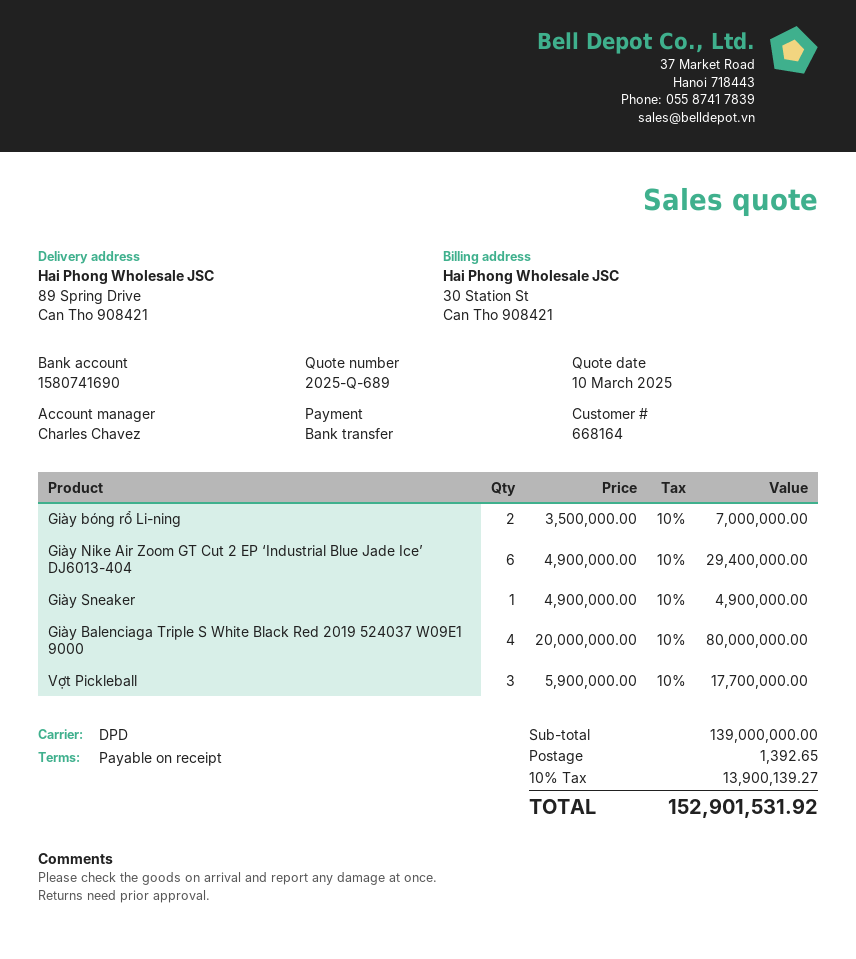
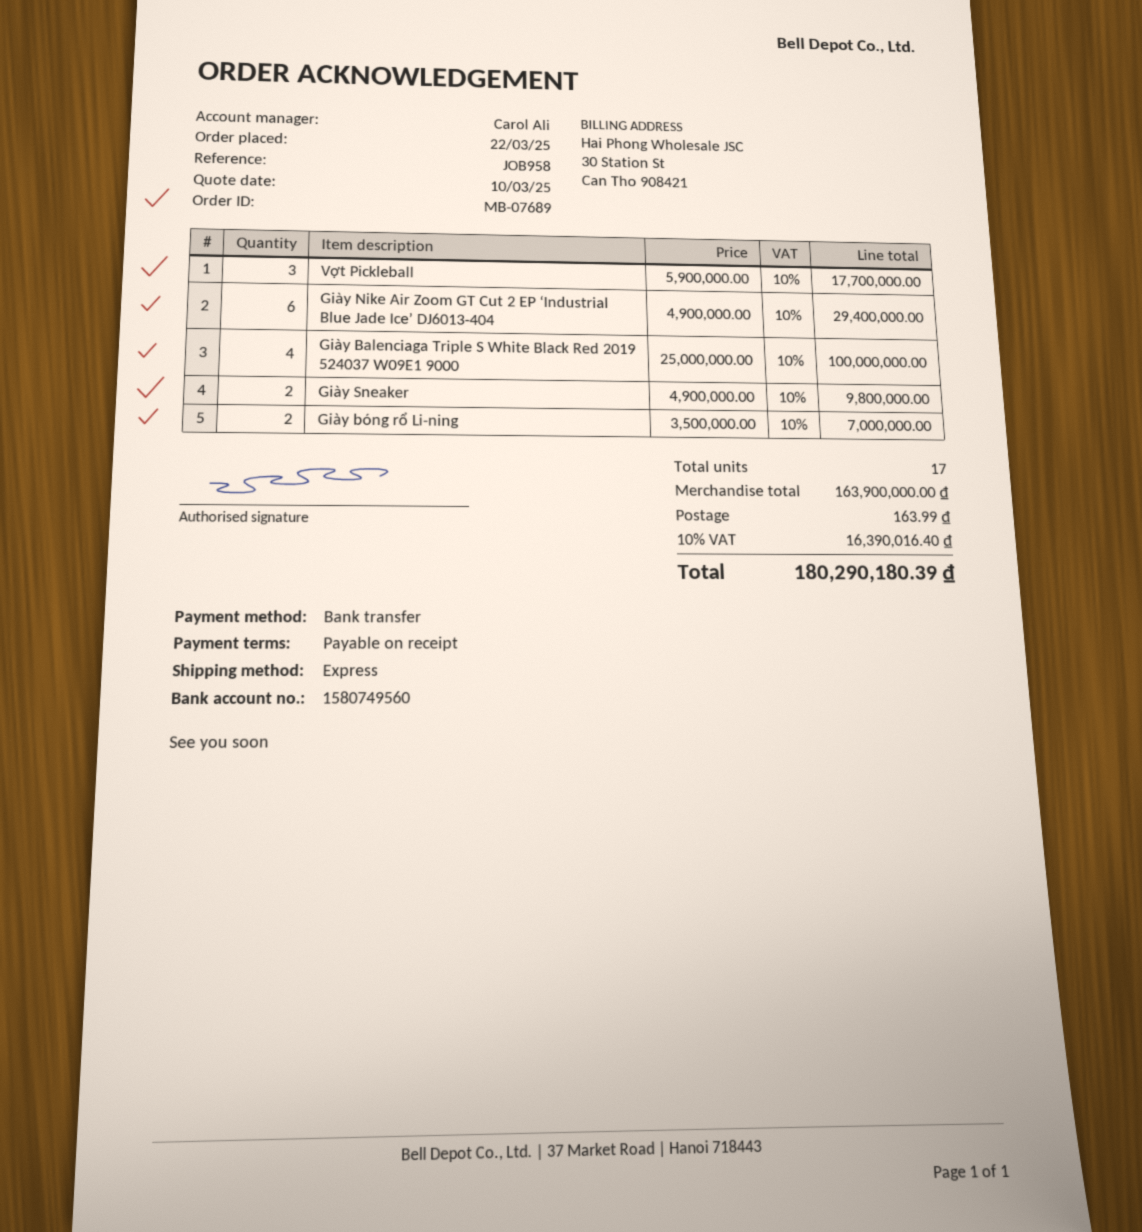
sales rep: Charles Chavez -> Carol Ali
bank account: 1580741690 -> 1580749560
shipping method: DPD -> express
Giày Sneaker: 1 x 4900000.00 = 4900000.00 -> 2 x 4900000.00 = 9800000.00
Giày Balenciaga Triple S White Black Red 2019 524037 W09E1 9000: 4 x 20000000.00 = 80000000.00 -> 4 x 25000000.00 = 100000000.00
subtotal: 139000000.00 -> 163900000.00
shipping: 1392.65 -> 163.99
tax: 10% = 13900139.27 -> 10% = 16390016.40
total: 152901531.92 -> 180290180.39

